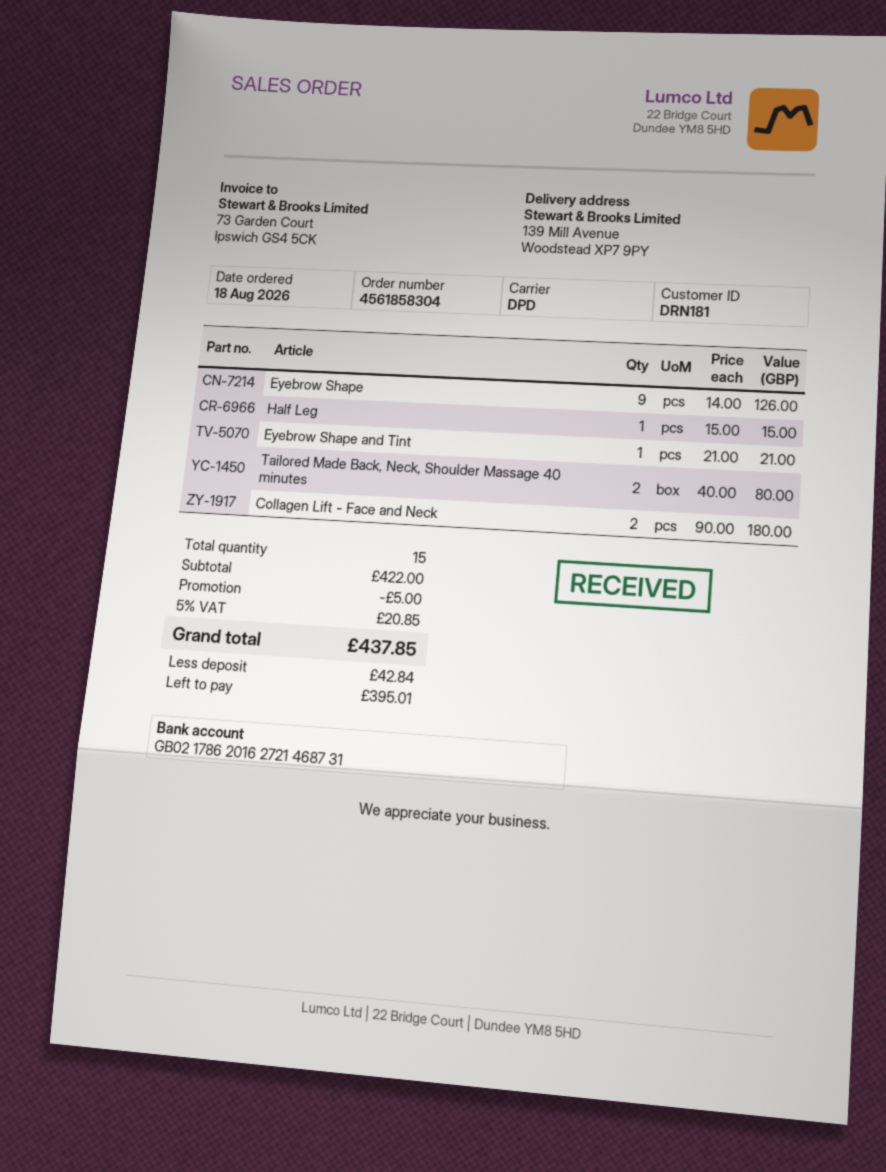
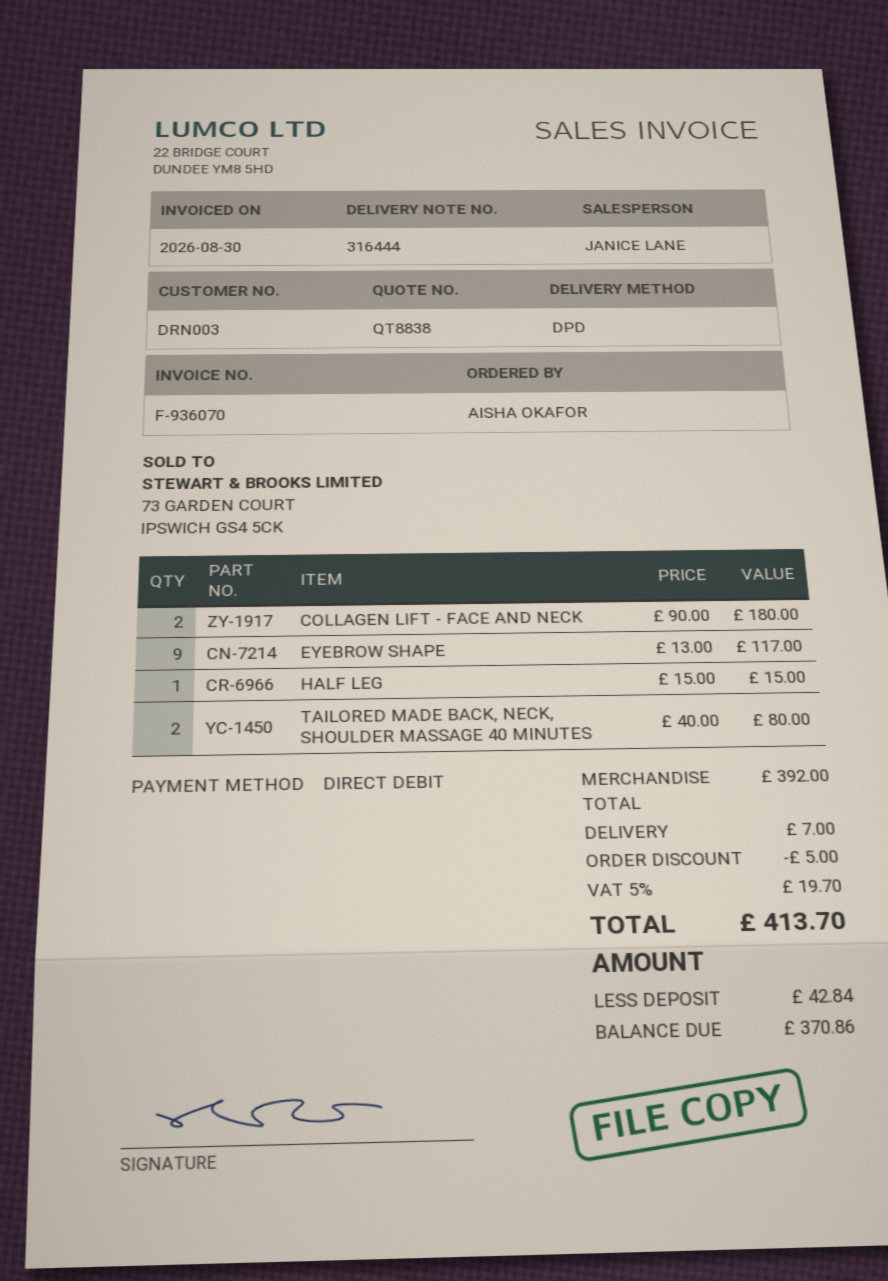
customer number: DRN181 -> DRN003
Eyebrow Shape: 9 x 14.00 = 126.00 -> 9 x 13.00 = 117.00
Eyebrow Shape and Tint: 1 x 21.00 = 21.00 -> none
subtotal: 422.00 -> 392.00
shipping: none -> 7.00
tax: 5% = 20.85 -> 5% = 19.70
total: 437.85 -> 413.70
balance: 395.01 -> 370.86

